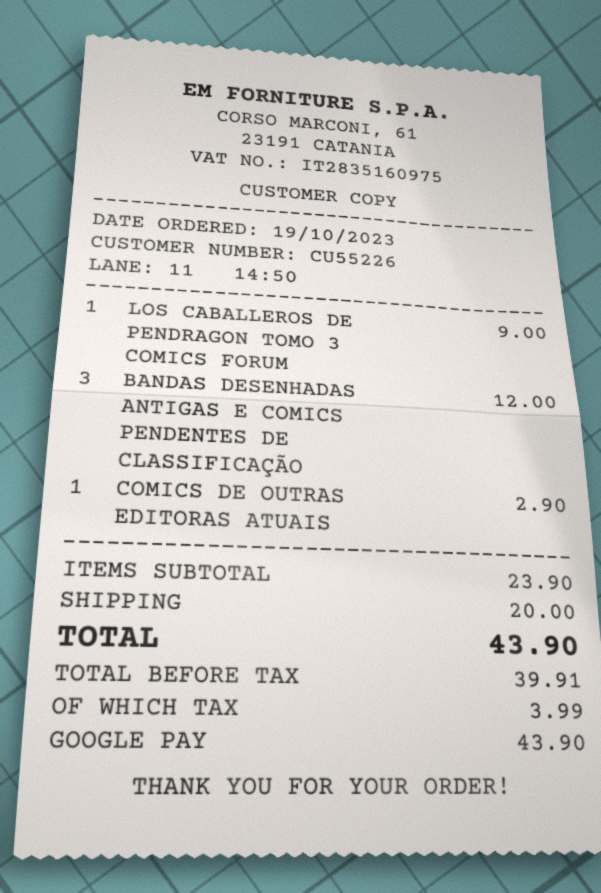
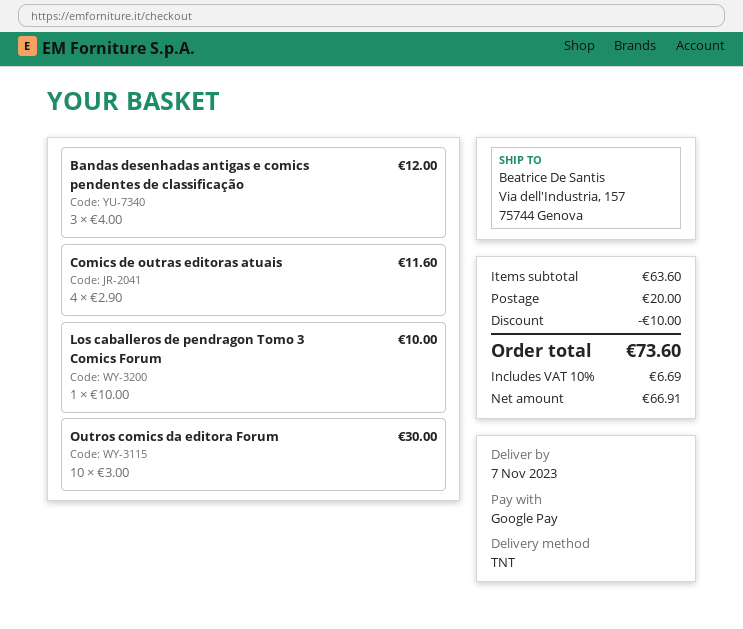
LOS CABALLEROS DE PENDRAGON TOMO 3 COMICS FORUM: 1 for 9.00 -> 1 for 10.00
COMICS DE OUTRAS EDITORAS ATUAIS: 1 for 2.90 -> 4 for 11.60
Outros comics da editora Forum: none -> 10 for 30.00
subtotal: 23.90 -> 63.60
discount: none -> 10.00
net: 39.91 -> 66.91
tax: 3.99 -> 6.69
total: 43.90 -> 73.60

